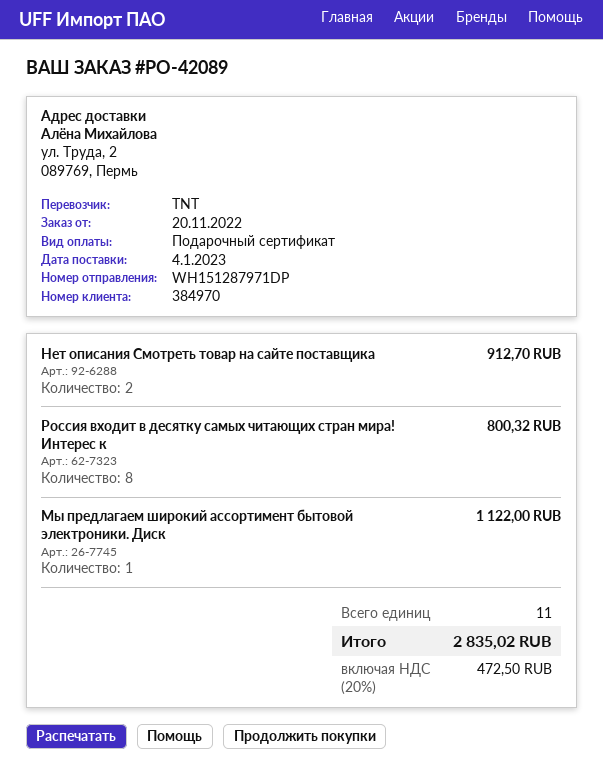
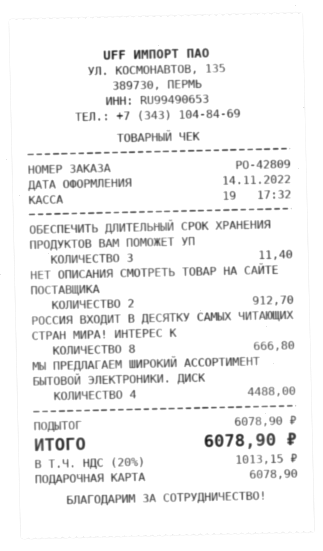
order number: PO-42089 -> PO-42809
order date: 2022-11-20 -> 2022-11-14
Россия входит в десятку самых читающих стран мира! Интерес к: 8 for 800.32 -> 8 for 666.80
Мы предлагаем широкий ассортимент бытовой электроники. Диск: 1 for 1122.00 -> 4 for 4488.00
ОБЕСПЕЧИТЬ ДЛИТЕЛЬНЫЙ СРОК ХРАНЕНИЯ ПРОДУКТОВ ВАМ ПОМОЖЕТ УП: none -> 3 for 11.40
tax: 20% = 472.50 -> 20% = 1013.15
total: 2835.02 -> 6078.90

